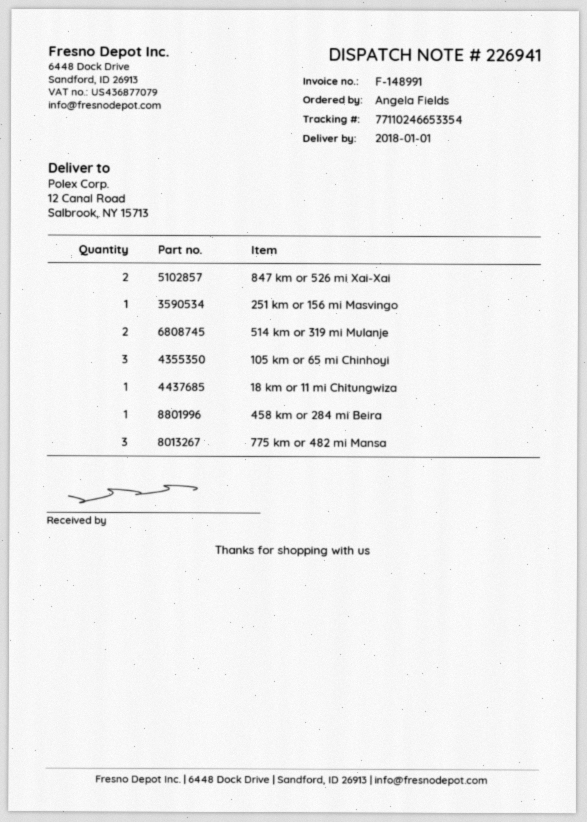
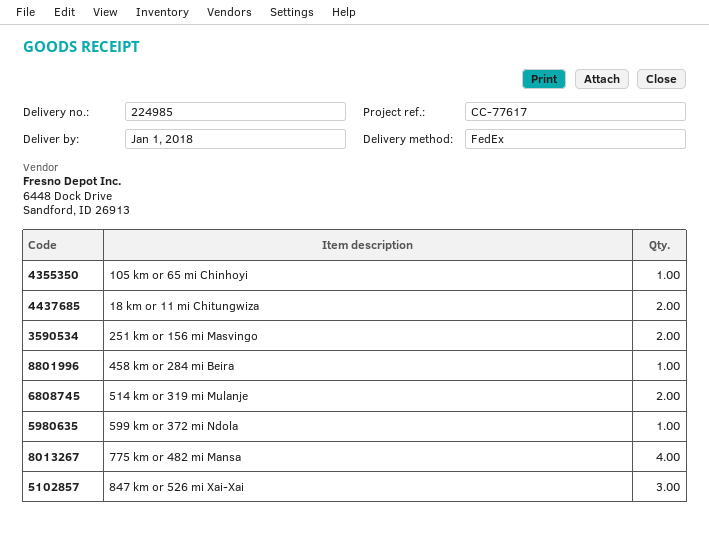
delivery note number: 226941 -> 224985
847 km or 526 mi Xai-Xai: 2 -> 3
251 km or 156 mi Masvingo: 1 -> 2
105 km or 65 mi Chinhoyi: 3 -> 1
18 km or 11 mi Chitungwiza: 1 -> 2
775 km or 482 mi Mansa: 3 -> 4
599 km or 372 mi Ndola: none -> 1

